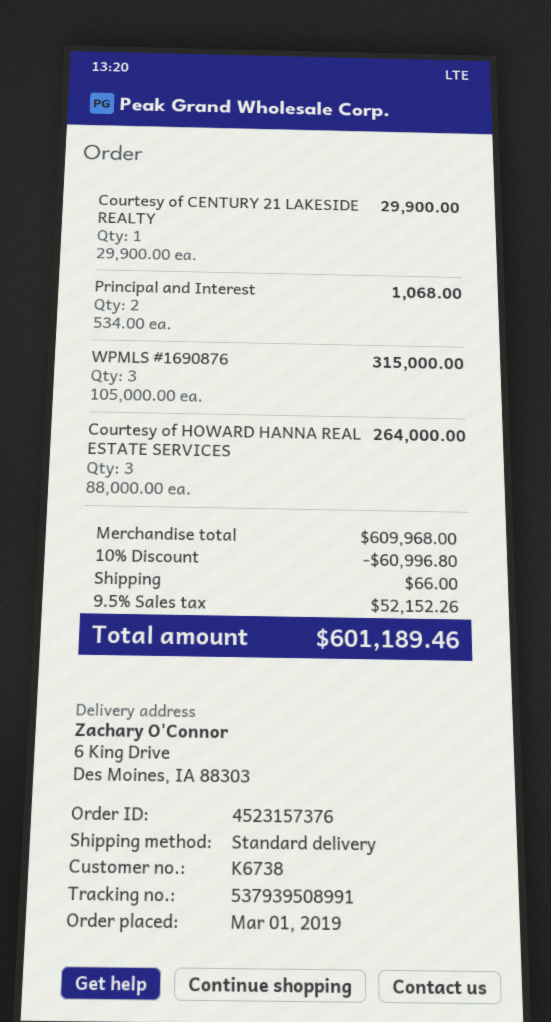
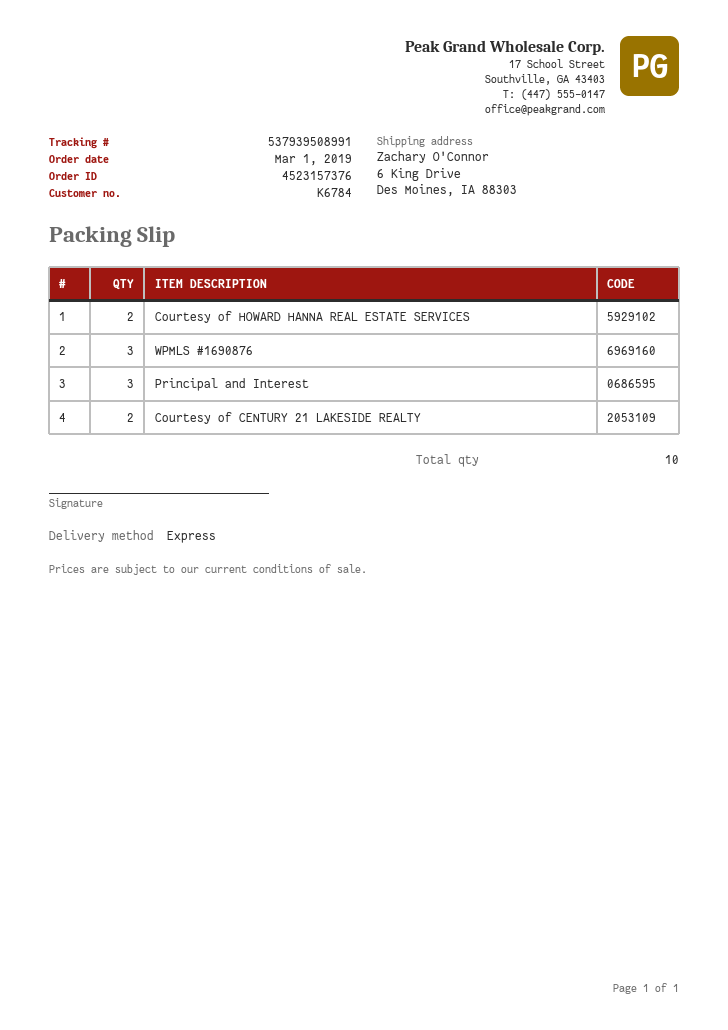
customer number: K6738 -> K6784
shipping method: standard -> express
Courtesy of CENTURY 21 LAKESIDE REALTY: 1 -> 2
Principal and Interest: 2 -> 3
Courtesy of HOWARD HANNA REAL ESTATE SERVICES: 3 -> 2

